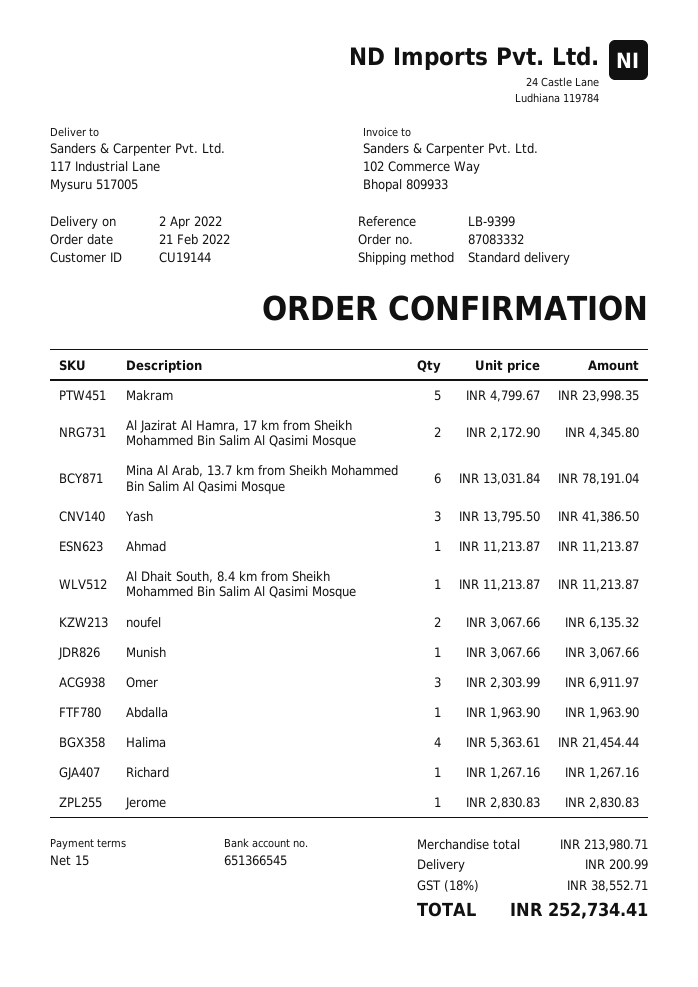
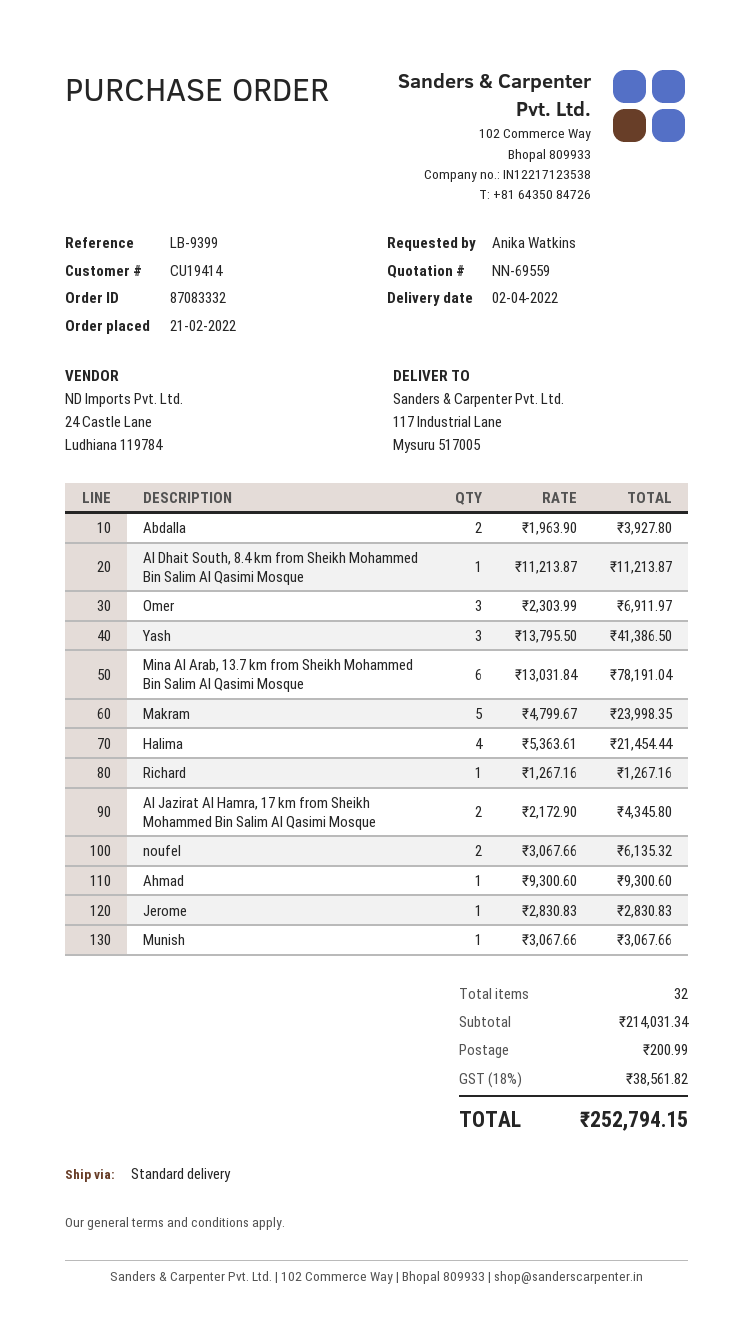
customer number: CU19144 -> CU19414
Ahmad: 1 x 11213.87 = 11213.87 -> 1 x 9300.60 = 9300.60
Abdalla: 1 x 1963.90 = 1963.90 -> 2 x 1963.90 = 3927.80
subtotal: 213980.71 -> 214031.34
tax: 18% = 38552.71 -> 18% = 38561.82
total: 252734.41 -> 252794.15

